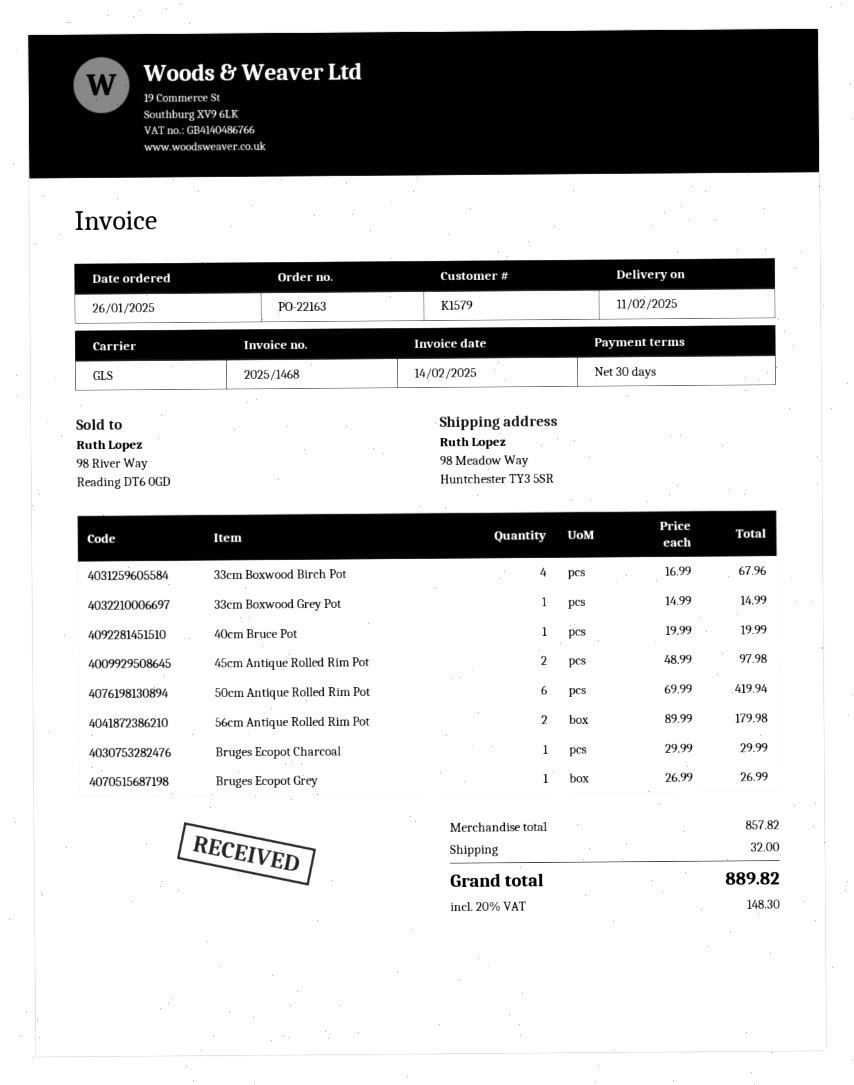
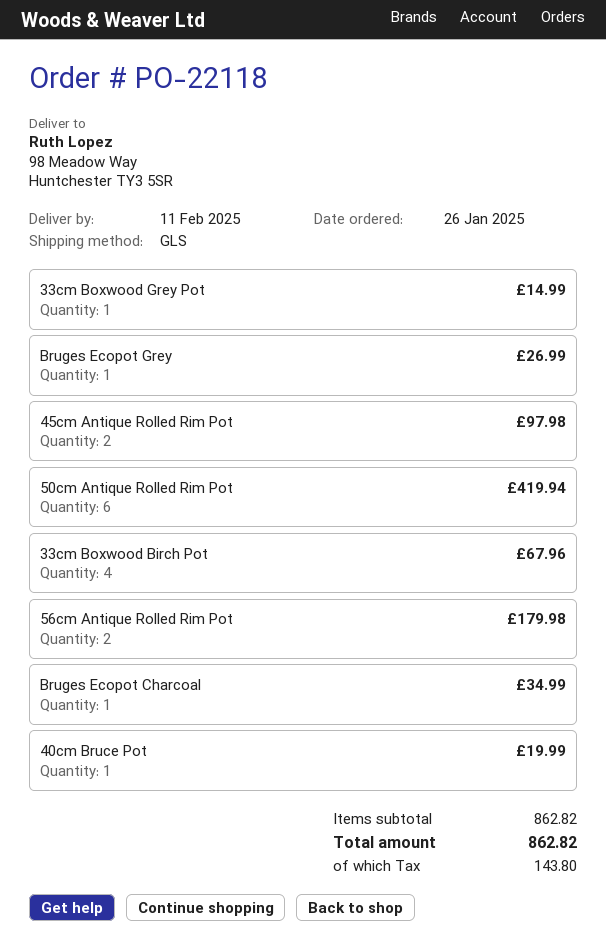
order number: PO-22163 -> PO-22118
Bruges Ecopot Charcoal: 1 for 29.99 -> 1 for 34.99
subtotal: 857.82 -> 862.82
shipping: 32.00 -> none
tax: 148.30 -> 143.80
total: 889.82 -> 862.82

